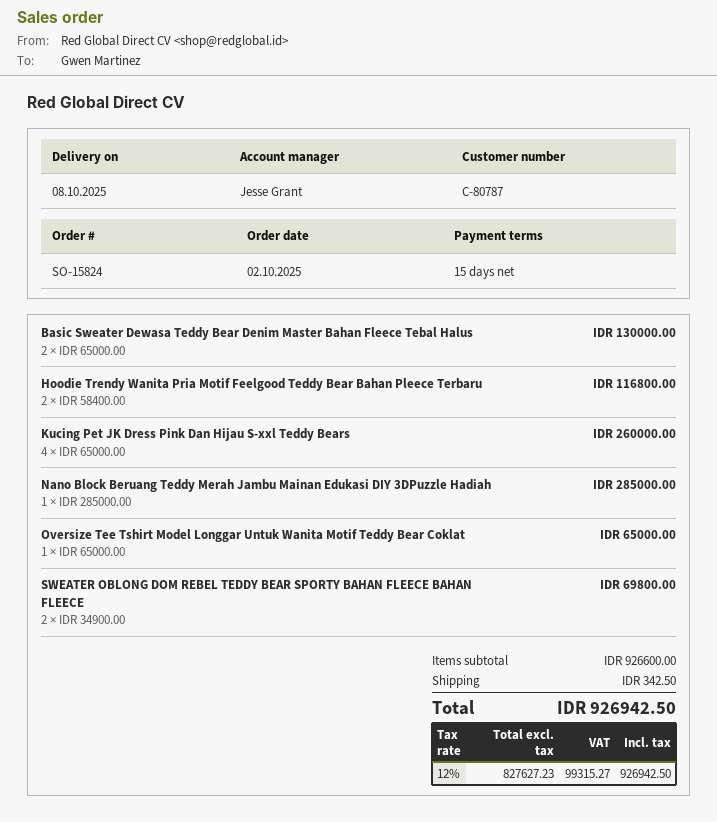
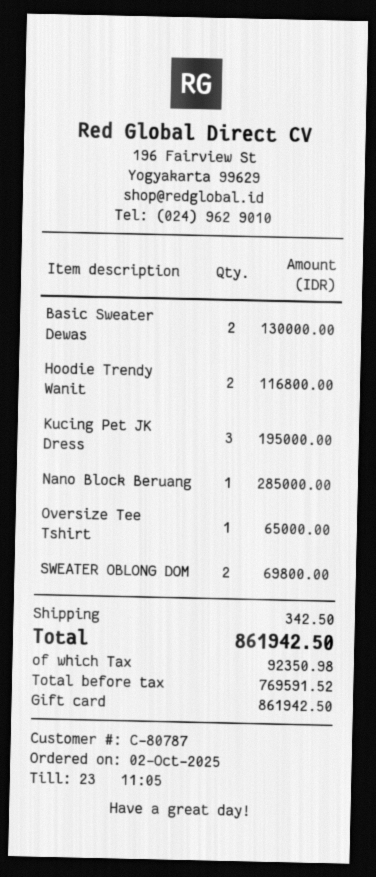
Kucing Pet JK Dress Pink Dan Hijau S-xxl Teddy Bears: 4 for 260000.00 -> 3 for 195000.00
net: 827627.23 -> 769591.52
tax: 99315.27 -> 92350.98
total: 926942.50 -> 861942.50

